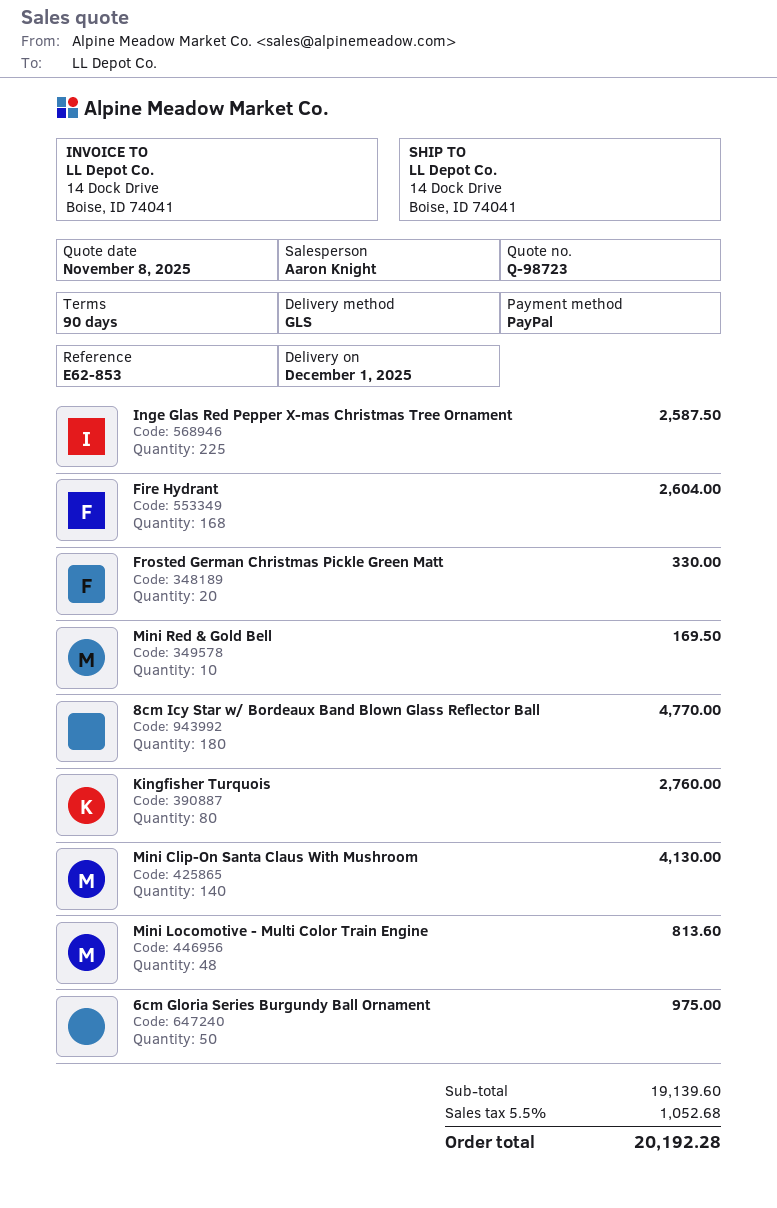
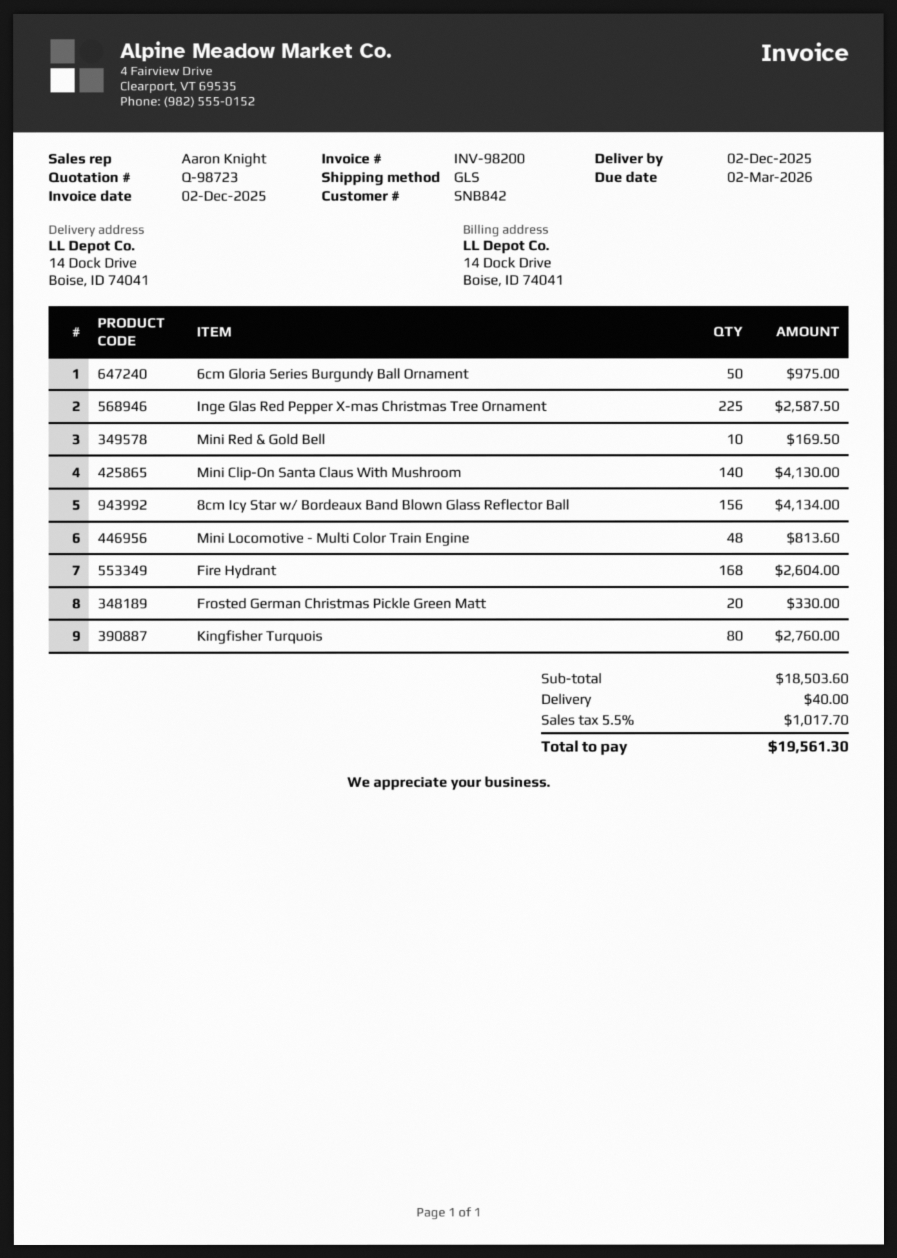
delivery date: 2025-12-01 -> 2025-12-02
8cm Icy Star w/ Bordeaux Band Blown Glass Reflector Ball: 180 for 4770.00 -> 156 for 4134.00
subtotal: 19139.60 -> 18503.60
shipping: none -> 40.00
tax: 5.5% = 1052.68 -> 5.5% = 1017.70
total: 20192.28 -> 19561.30

